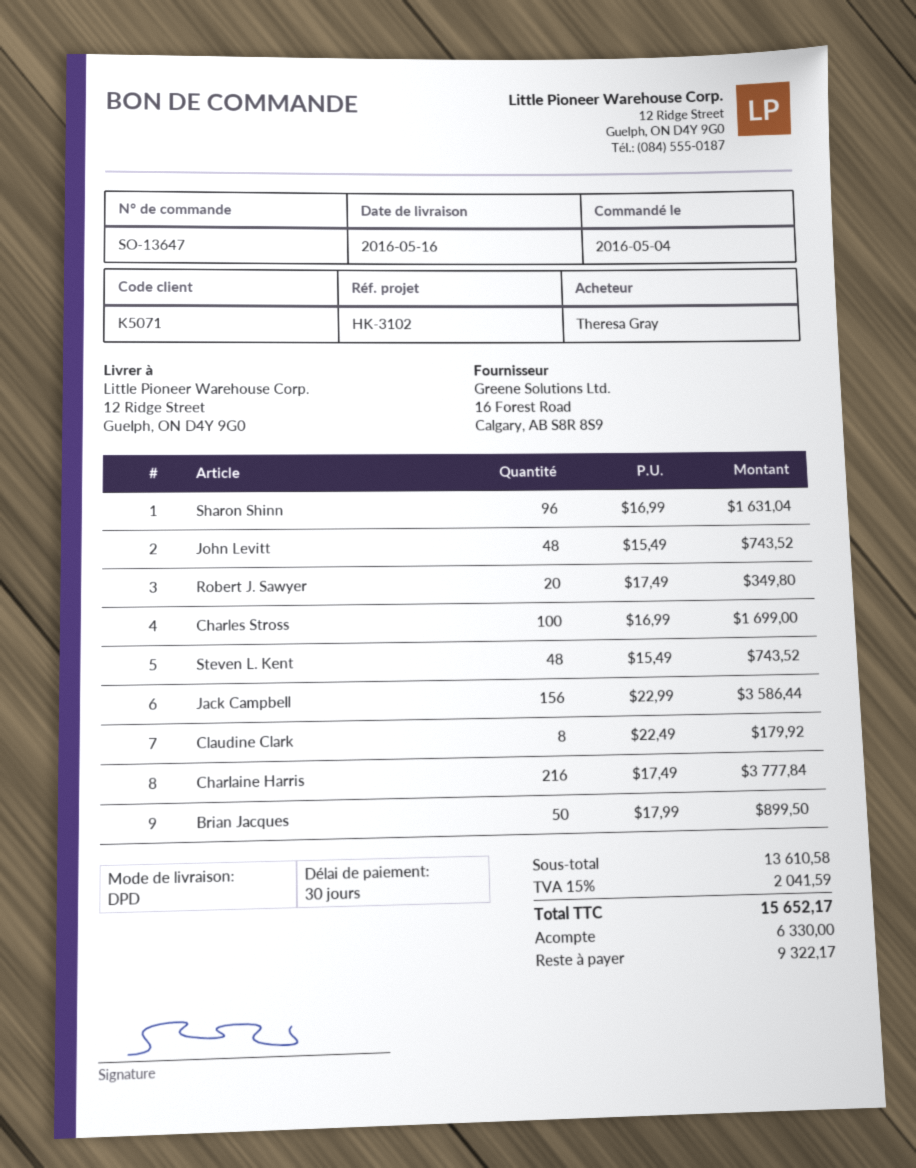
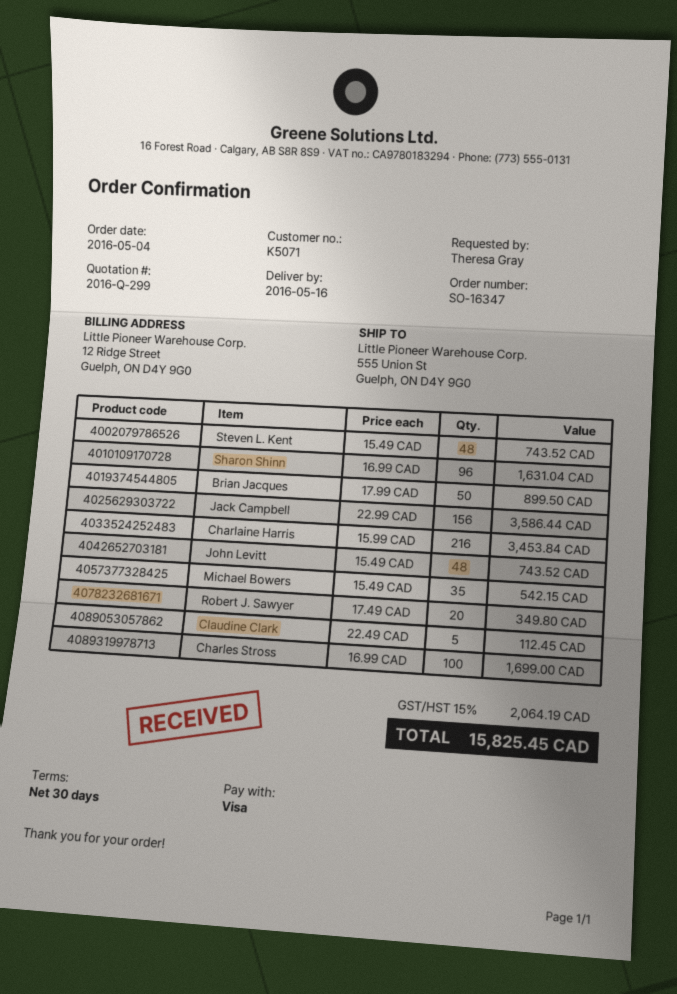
order number: SO-13647 -> SO-16347
ship to: 12 Ridge Street, Guelph, ON D4Y 9G0 -> 555 Union St, Guelph, ON D4Y 9G0
Claudine Clark: 8 x 22.49 = 179.92 -> 5 x 22.49 = 112.45
Charlaine Harris: 216 x 17.49 = 3777.84 -> 216 x 15.99 = 3453.84
Michael Bowers: none -> 35 x 15.49 = 542.15
tax: 15% = 2041.59 -> 15% = 2064.19
total: 15652.17 -> 15825.45

